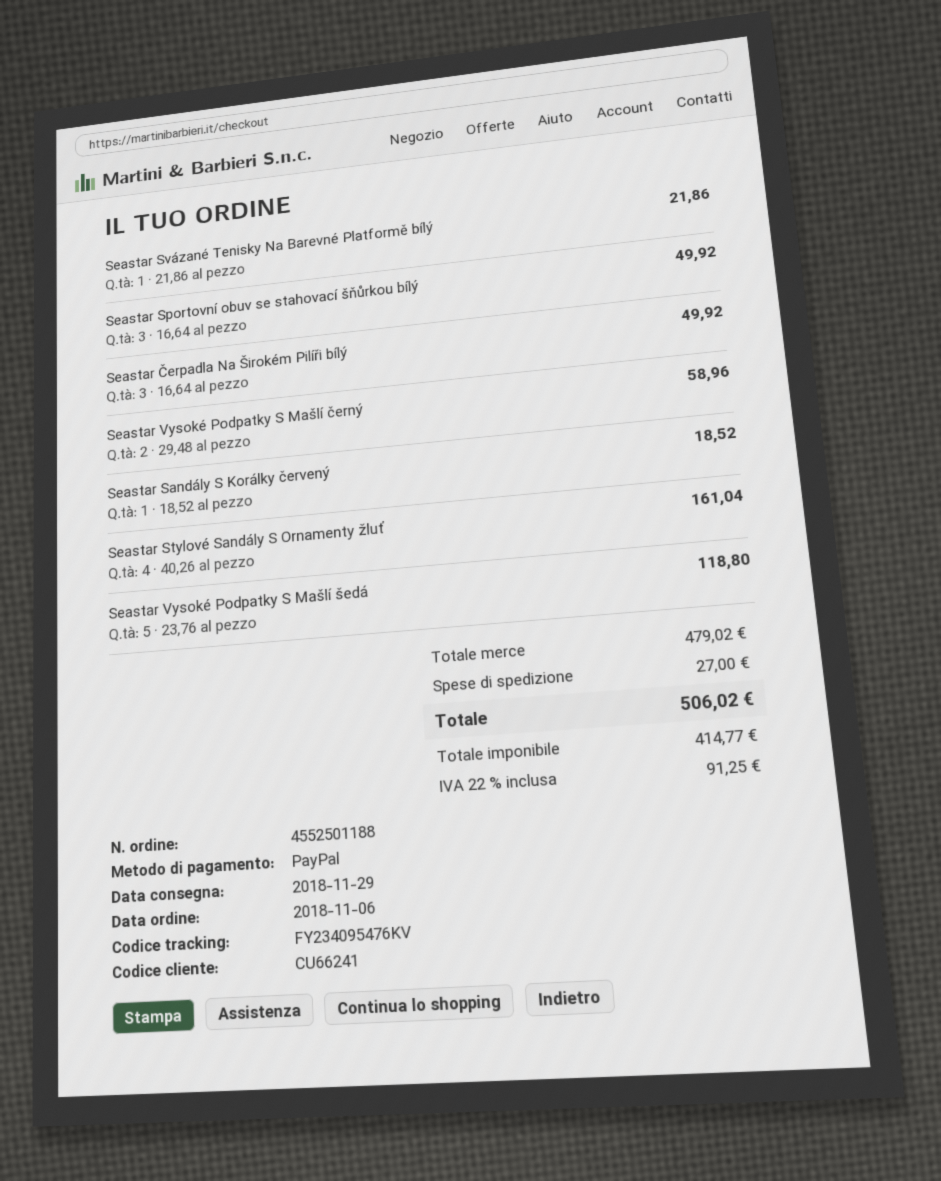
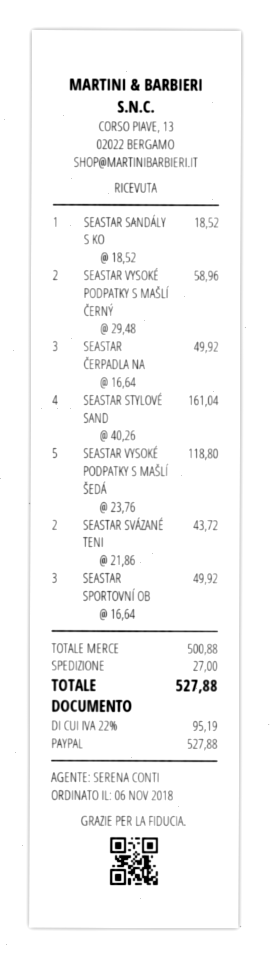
Seastar Svázané Tenisky Na Barevné Platformě bílý: 1 x 21.86 = 21.86 -> 2 x 21.86 = 43.72
subtotal: 479.02 -> 500.88
tax: 22% = 91.25 -> 22% = 95.19
total: 506.02 -> 527.88

